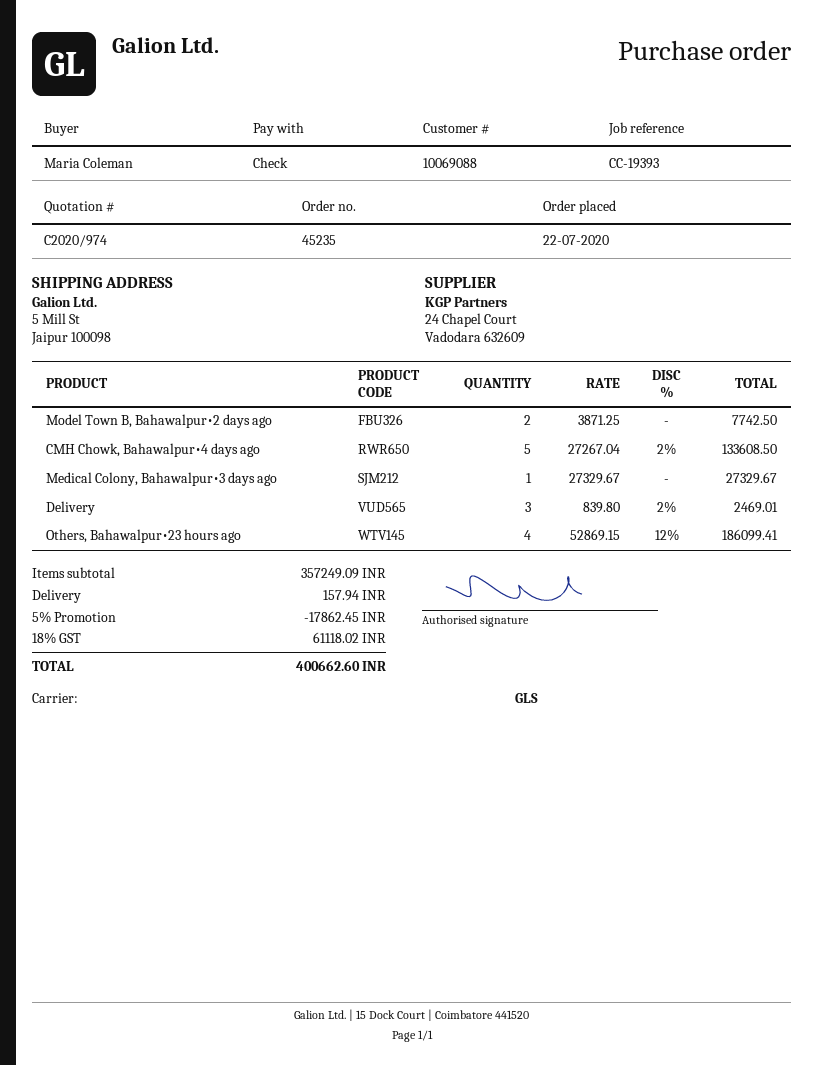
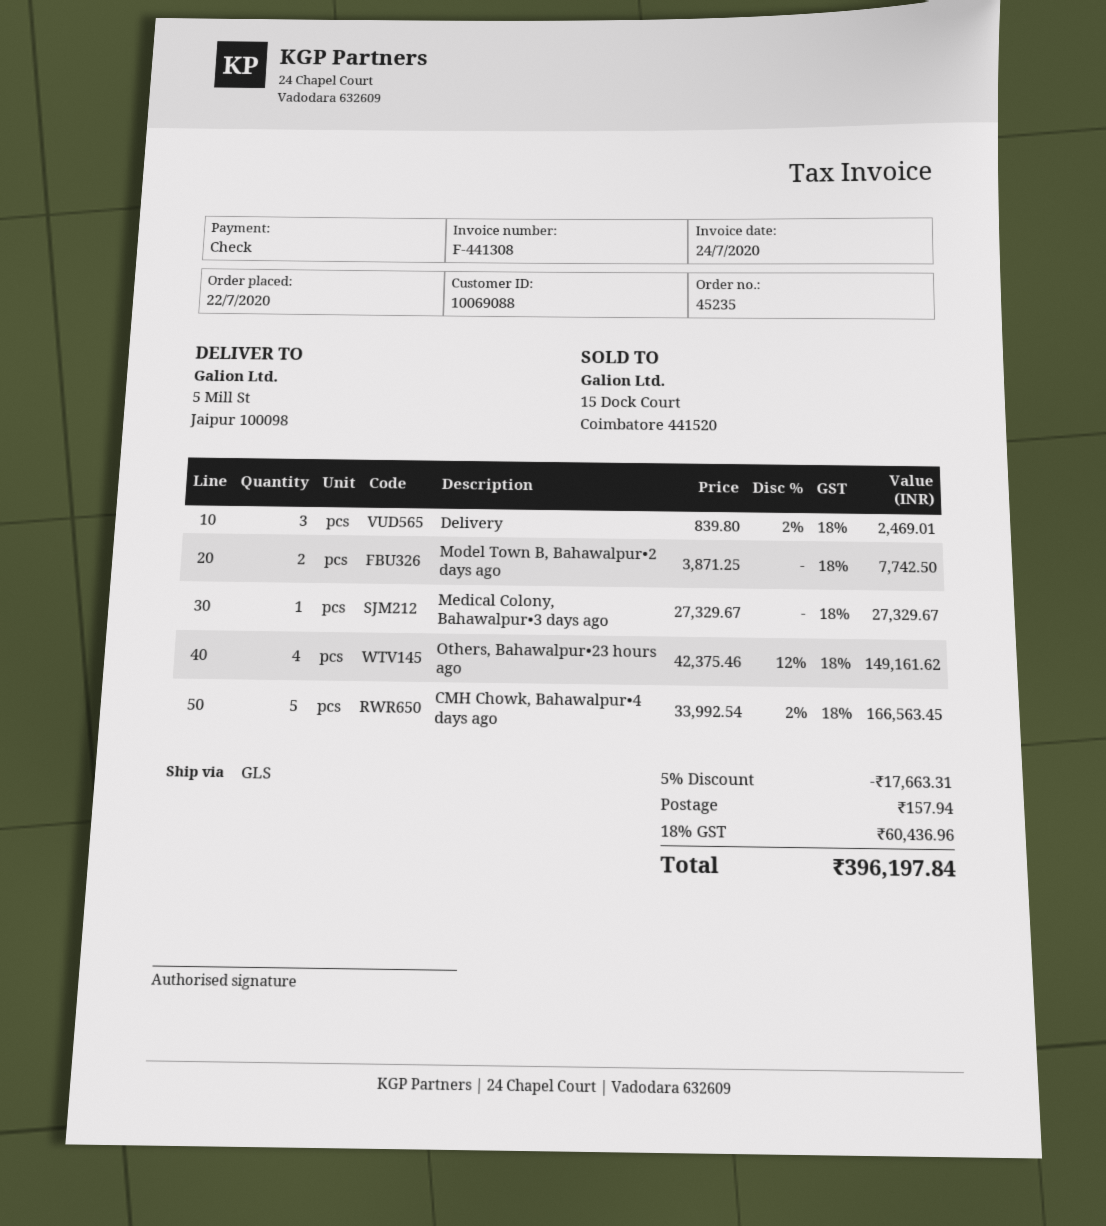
CMH Chowk, Bahawalpur•4 days ago: 5 x 27267.04 - 2% = 133608.50 -> 5 x 33992.54 - 2% = 166563.45
Others, Bahawalpur•23 hours ago: 4 x 52869.15 - 12% = 186099.41 -> 4 x 42375.46 - 12% = 149161.62
discount: 5% = 17862.45 -> 5% = 17663.31
tax: 18% = 61118.02 -> 18% = 60436.96
total: 400662.60 -> 396197.84

